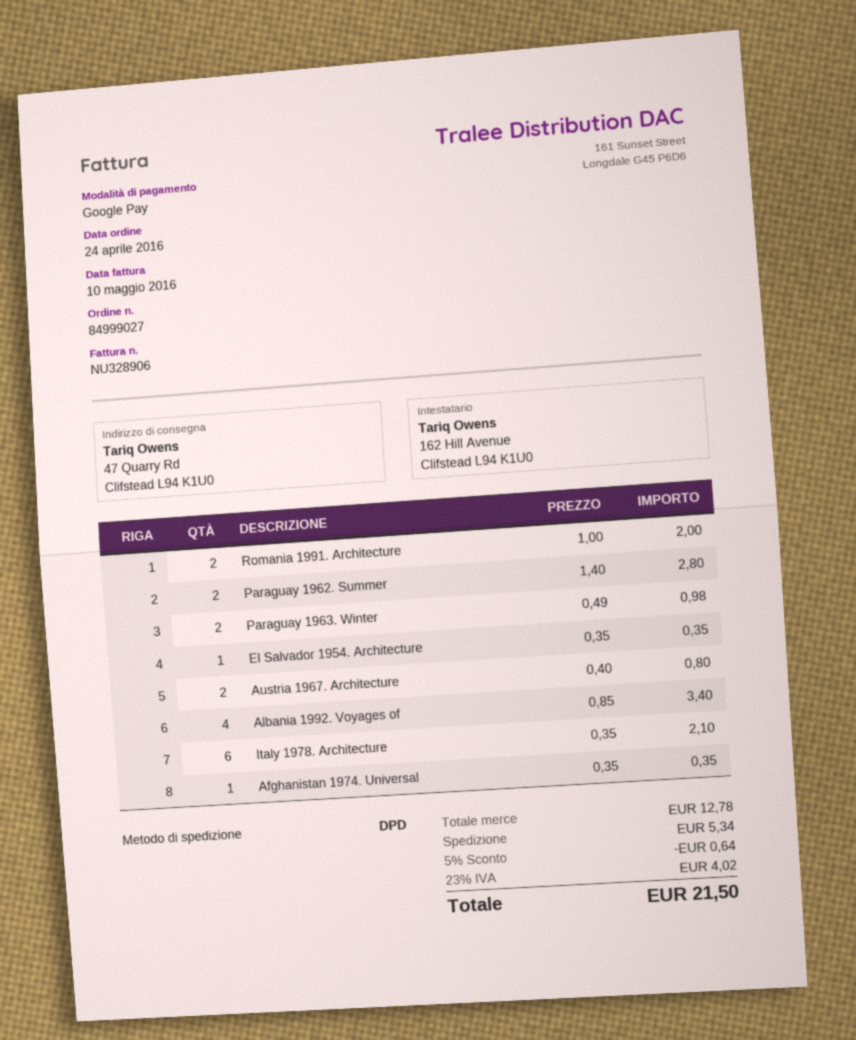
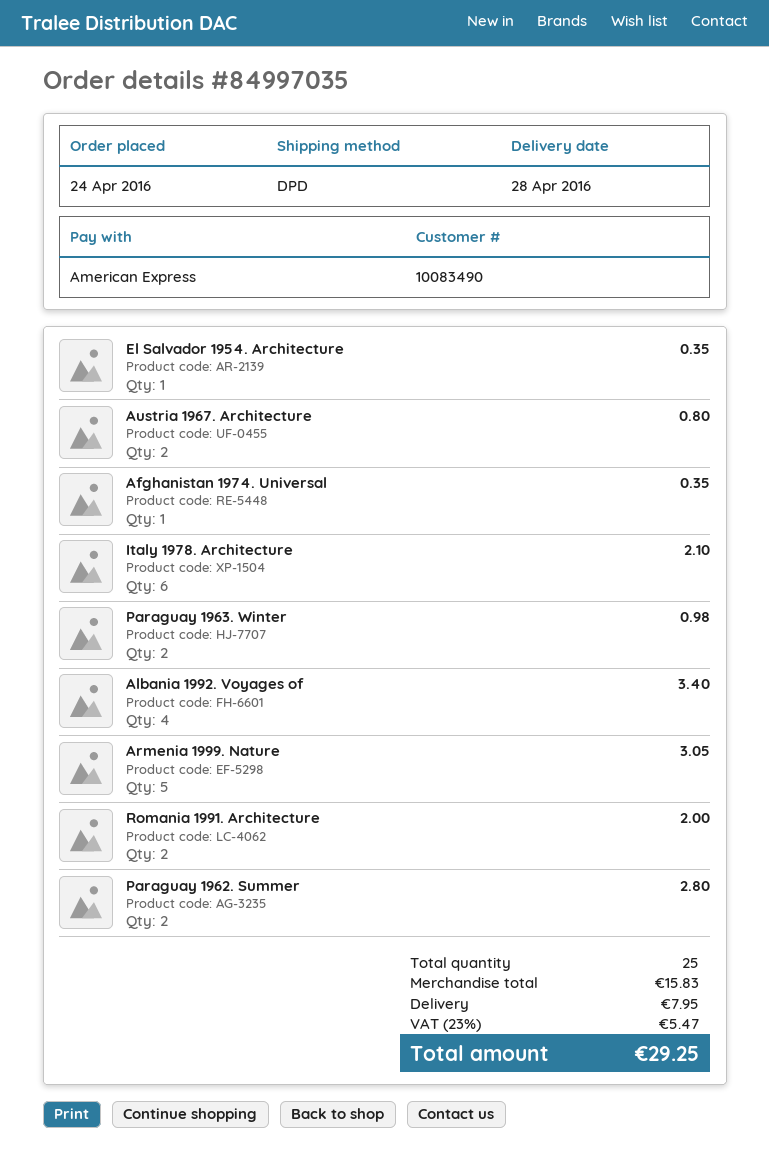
order number: 84999027 -> 84997035
payment method: Google Pay -> American Express
Armenia 1999. Nature: none -> 5 for 3.05
subtotal: 12.78 -> 15.83
discount: 5% = 0.64 -> none
shipping: 5.34 -> 7.95
tax: 23% = 4.02 -> 23% = 5.47
total: 21.50 -> 29.25

